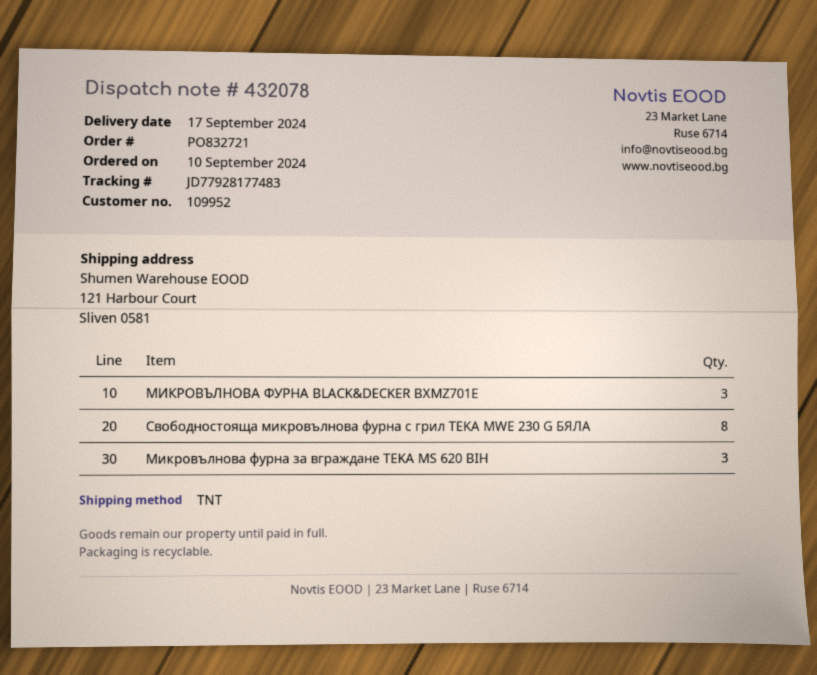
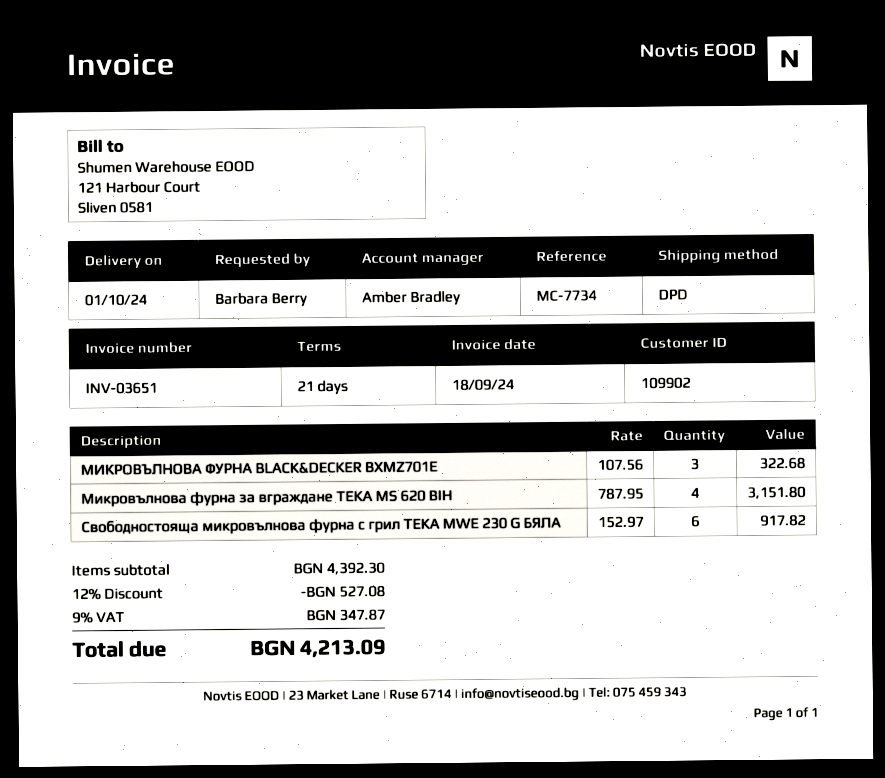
delivery date: 2024-09-17 -> 2024-10-01
customer number: 109952 -> 109902
shipping method: TNT -> DPD
Свободностояща микровълнова фурна с грил TEKA MWE 230 G БЯЛА: 8 -> 6
Микровълнова фурна за вграждане TEKA MS 620 BIH: 3 -> 4

